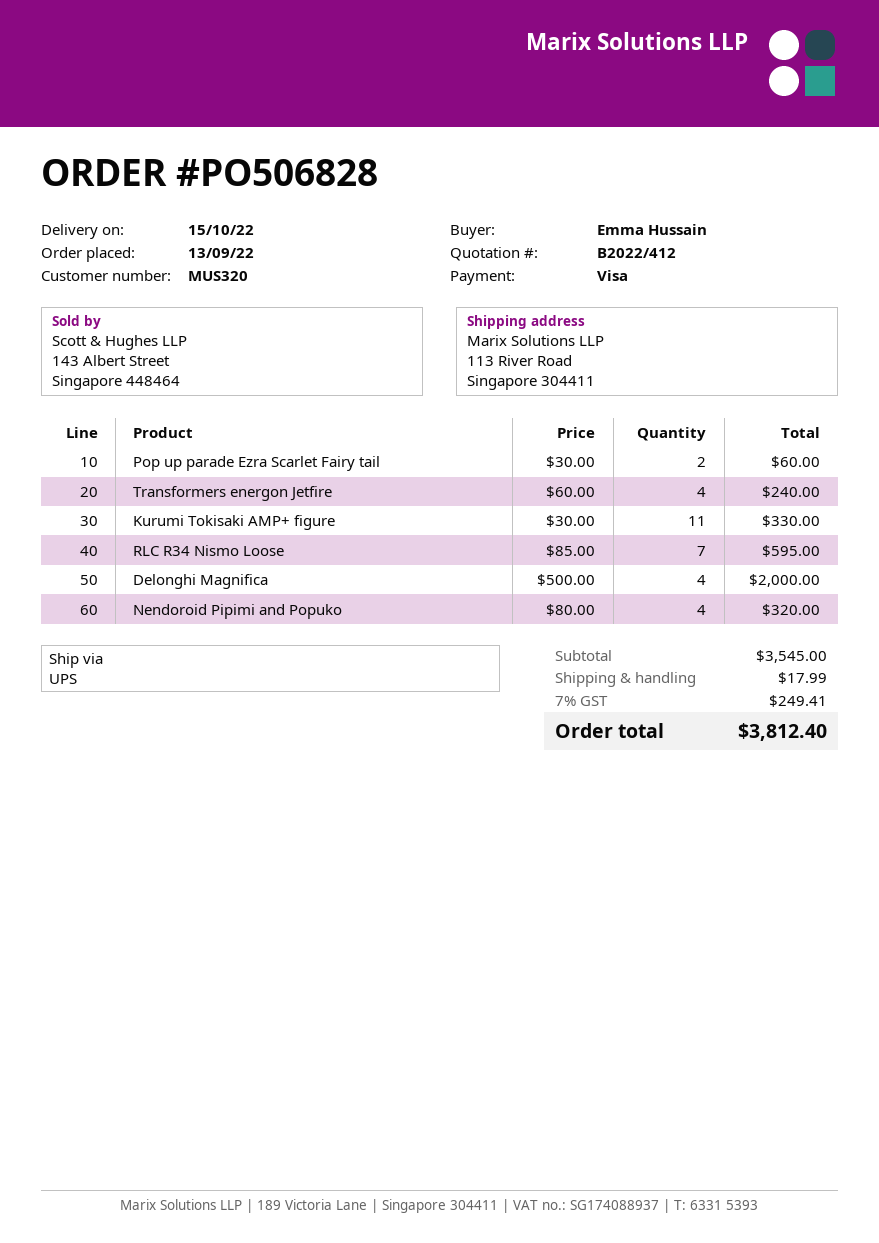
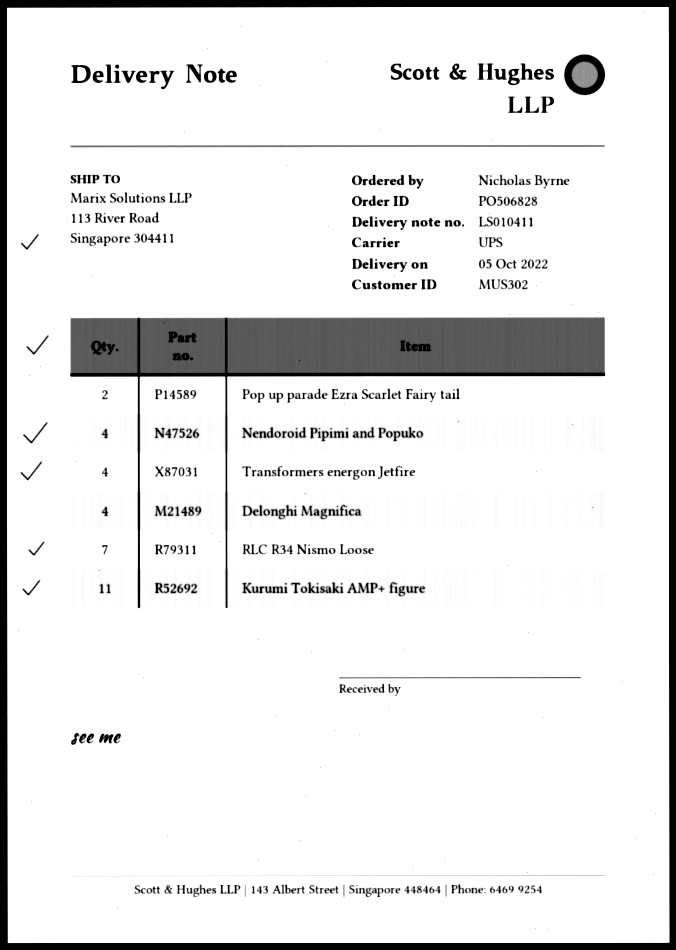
delivery date: 2022-10-15 -> 2022-10-05
customer number: MUS320 -> MUS302
ordered by: Emma Hussain -> Nicholas Byrne

